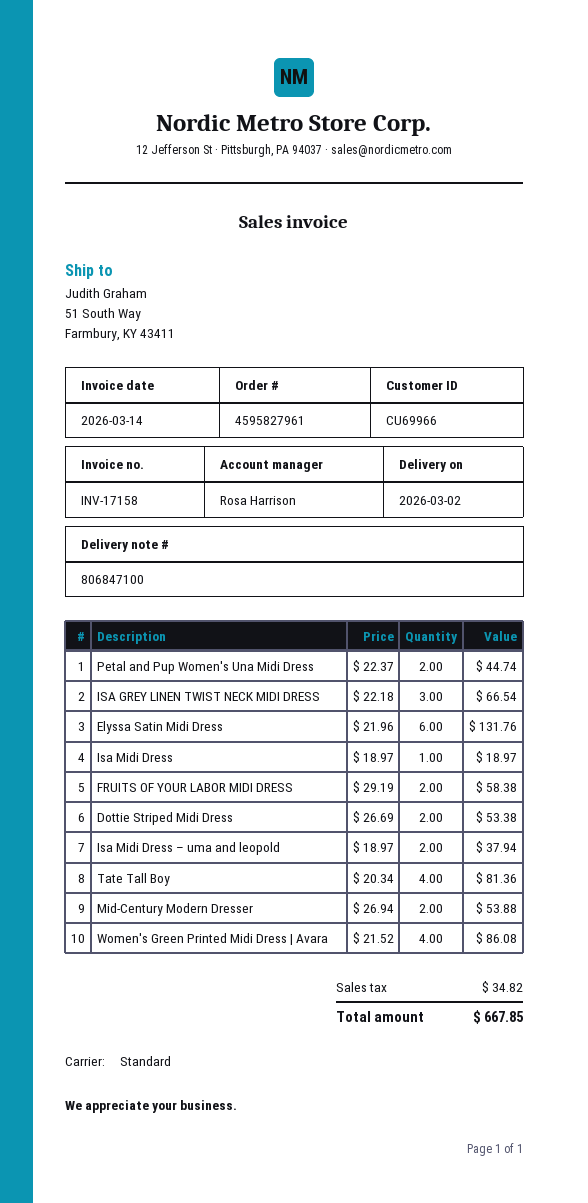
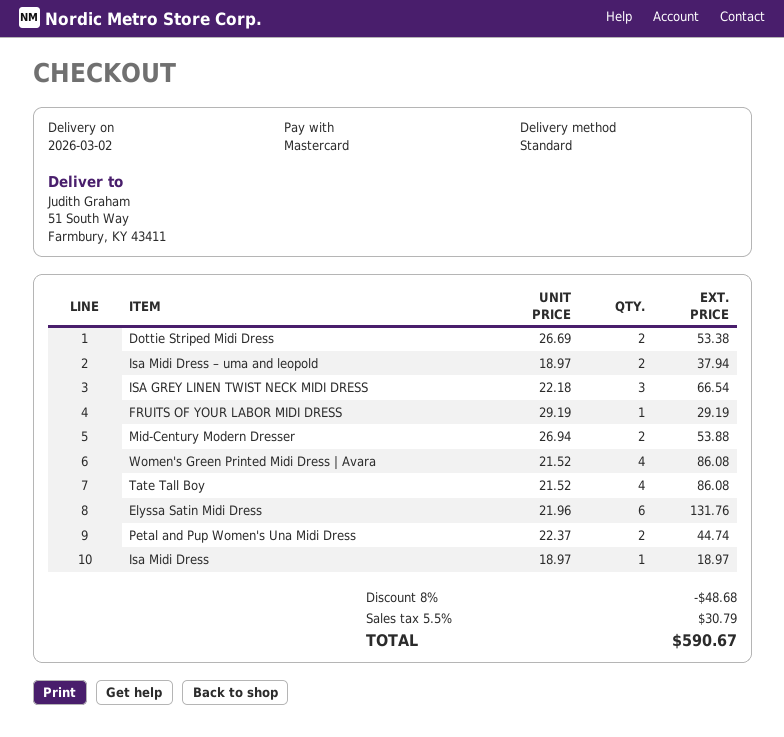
FRUITS OF YOUR LABOR MIDI DRESS: 2 x 29.19 = 58.38 -> 1 x 29.19 = 29.19
Tate Tall Boy: 4 x 20.34 = 81.36 -> 4 x 21.52 = 86.08
discount: none -> 8% = 48.68
tax: 34.82 -> 30.79
total: 667.85 -> 590.67

